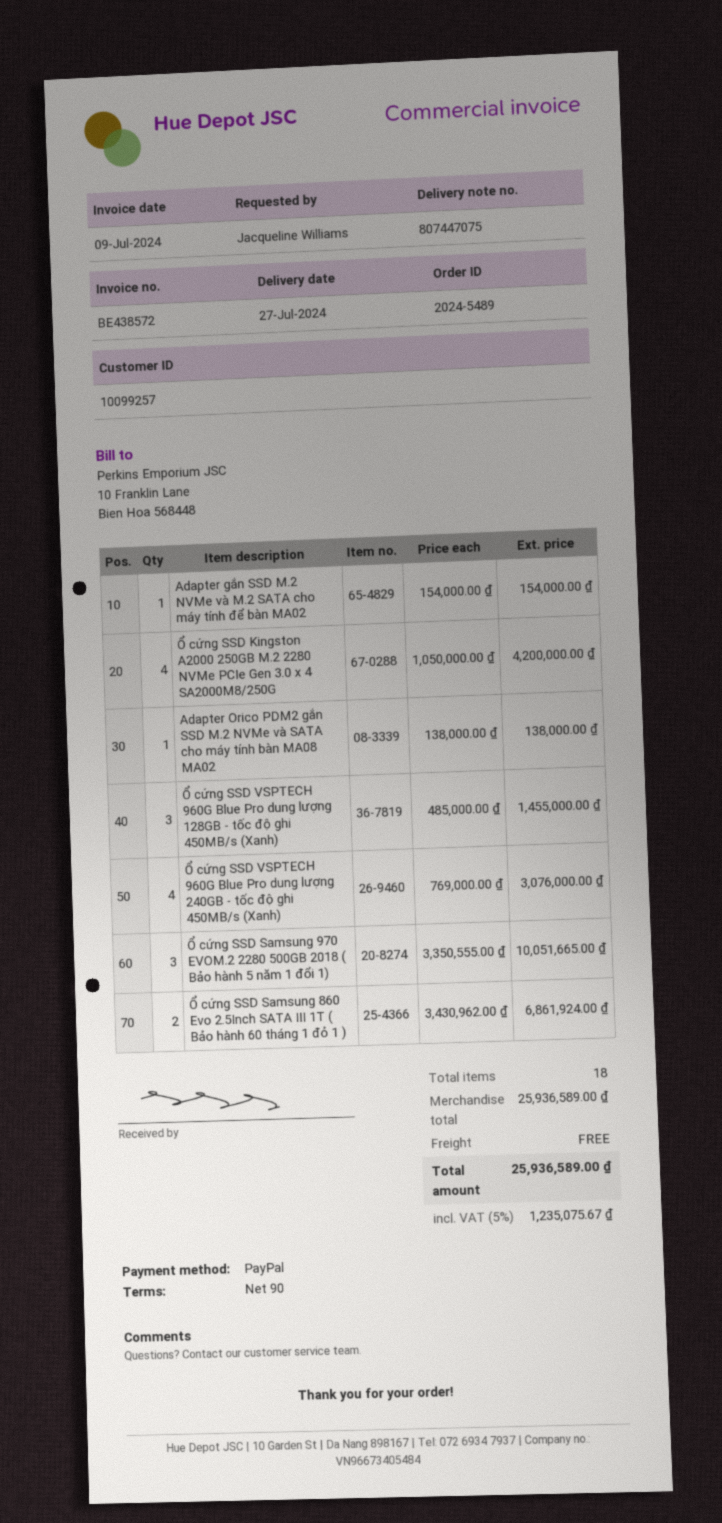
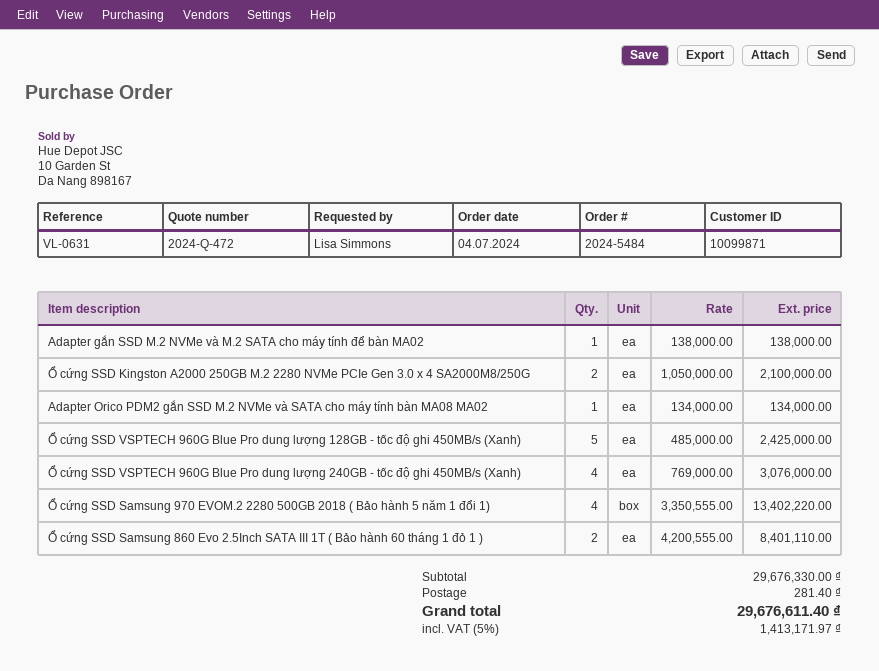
order number: 2024-5489 -> 2024-5484
customer number: 10099257 -> 10099871
ordered by: Jacqueline Williams -> Lisa Simmons
Adapter gắn SSD M.2 NVMe và M.2 SATA cho máy tính để bàn MA02: 1 x 154000.00 = 154000.00 -> 1 x 138000.00 = 138000.00
Ổ cứng SSD Kingston A2000 250GB M.2 2280 NVMe PCIe Gen 3.0 x 4 SA2000M8/250G: 4 x 1050000.00 = 4200000.00 -> 2 x 1050000.00 = 2100000.00
Adapter Orico PDM2 gắn SSD M.2 NVMe và SATA cho máy tính bàn MA08 MA02: 1 x 138000.00 = 138000.00 -> 1 x 134000.00 = 134000.00
Ổ cứng SSD VSPTECH 960G Blue Pro dung lượng 128GB - tốc độ ghi 450MB/s (Xanh): 3 x 485000.00 = 1455000.00 -> 5 x 485000.00 = 2425000.00
Ổ cứng SSD Samsung 970 EVOM.2 2280 500GB 2018 ( Bảo hành 5 năm 1 đổi 1): 3 x 3350555.00 = 10051665.00 -> 4 x 3350555.00 = 13402220.00
Ổ cứng SSD Samsung 860 Evo 2.5Inch SATA III 1T ( Bảo hành 60 tháng 1 đỏ 1 ): 2 x 3430962.00 = 6861924.00 -> 2 x 4200555.00 = 8401110.00
subtotal: 25936589.00 -> 29676330.00
shipping: 0.00 -> 281.40
tax: 5% = 1235075.67 -> 5% = 1413171.97
total: 25936589.00 -> 29676611.40

